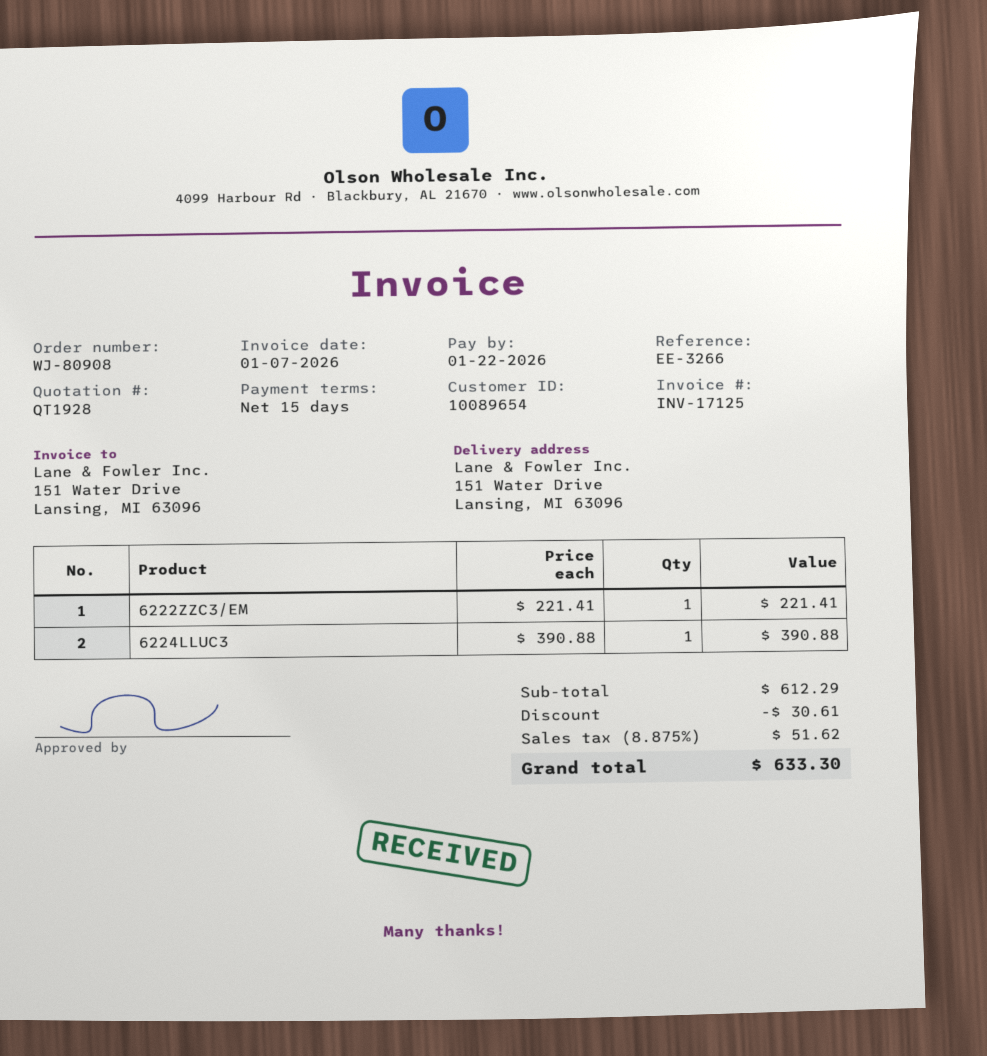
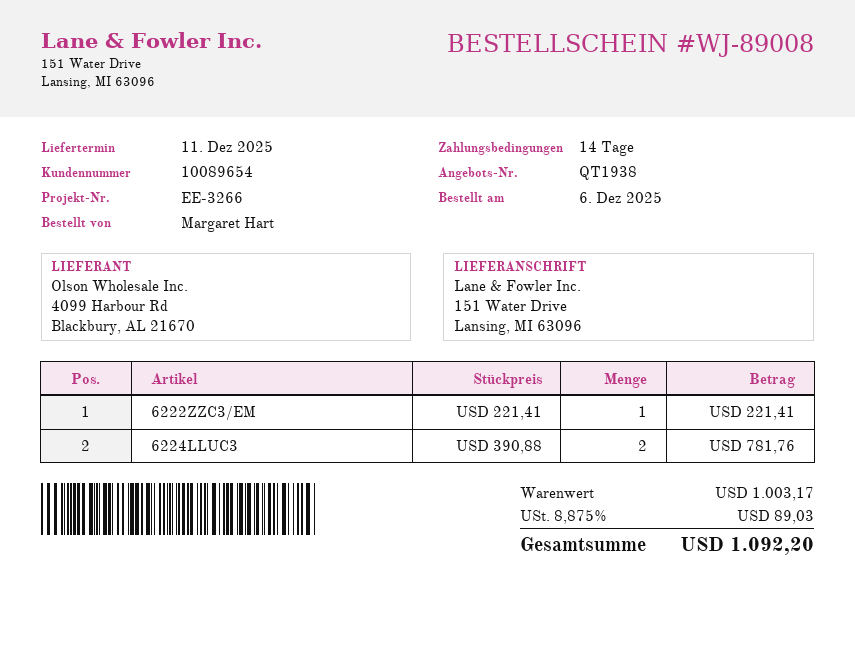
quote number: QT1928 -> QT1938
order number: WJ-80908 -> WJ-89008
payment terms: 15 days -> 14 days
6224LLUC3: 1 x 390.88 = 390.88 -> 2 x 390.88 = 781.76
subtotal: 612.29 -> 1003.17
discount: 30.61 -> none
tax: 8.875% = 51.62 -> 8.875% = 89.03
total: 633.30 -> 1092.20

